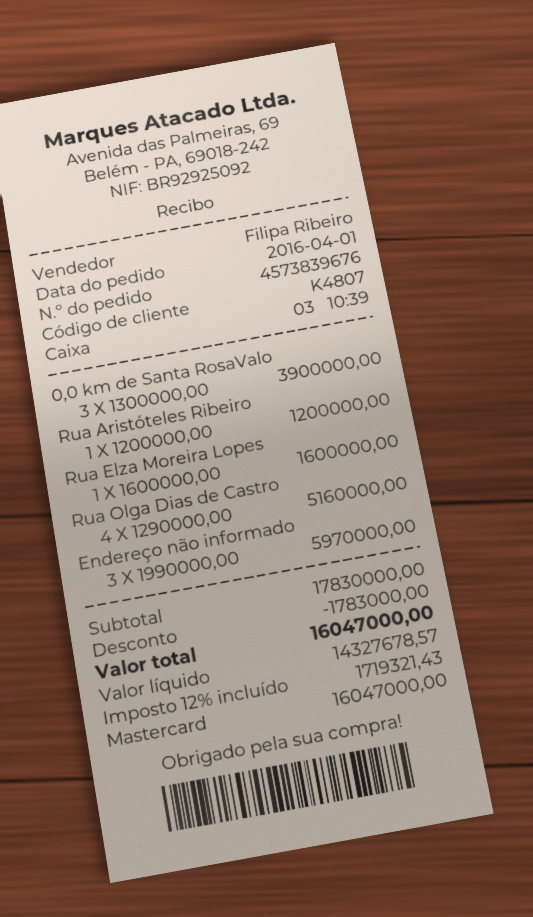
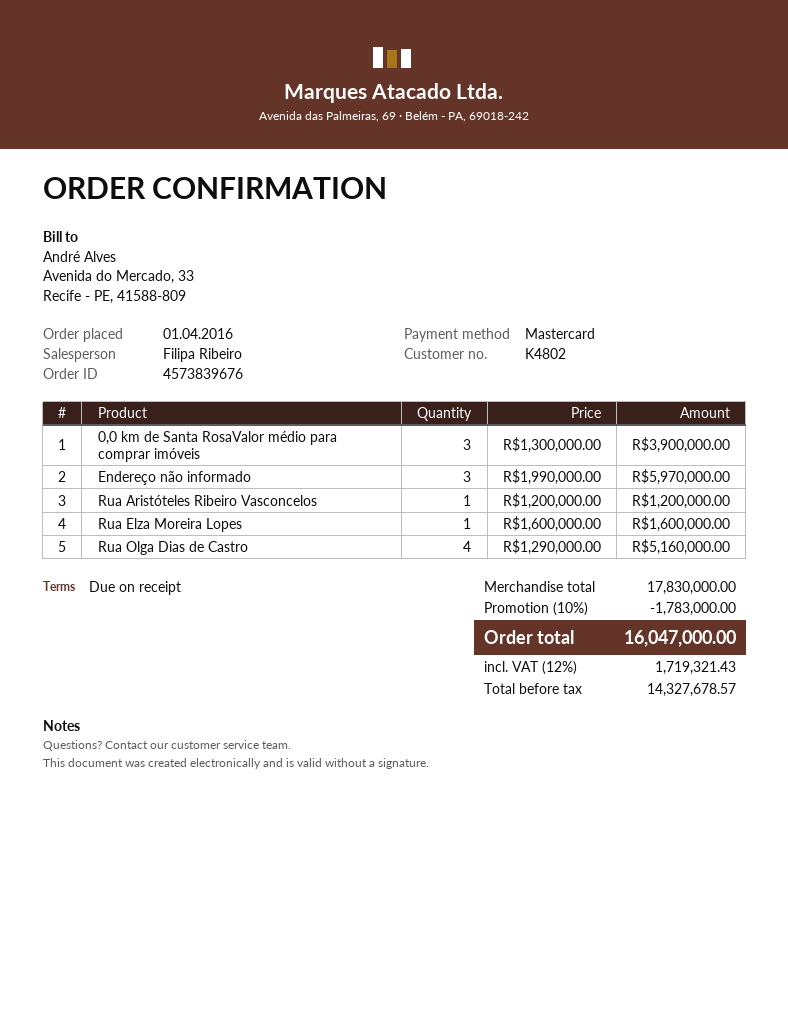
customer number: K4807 -> K4802

